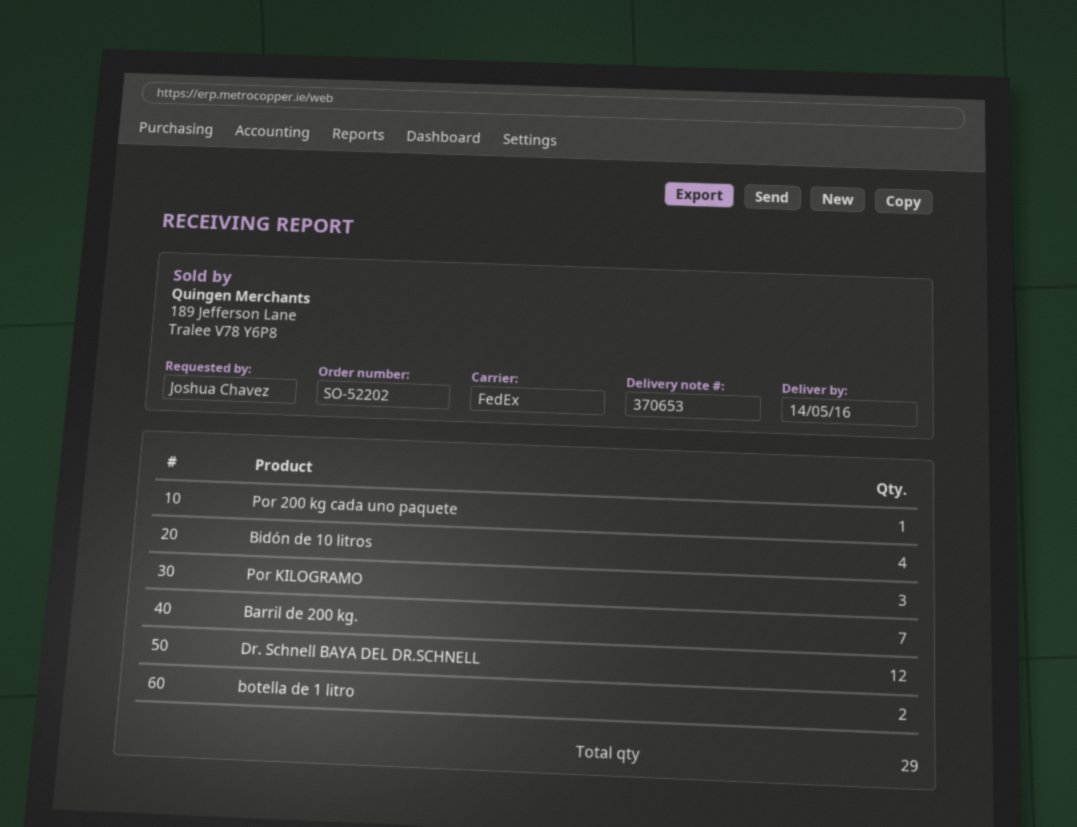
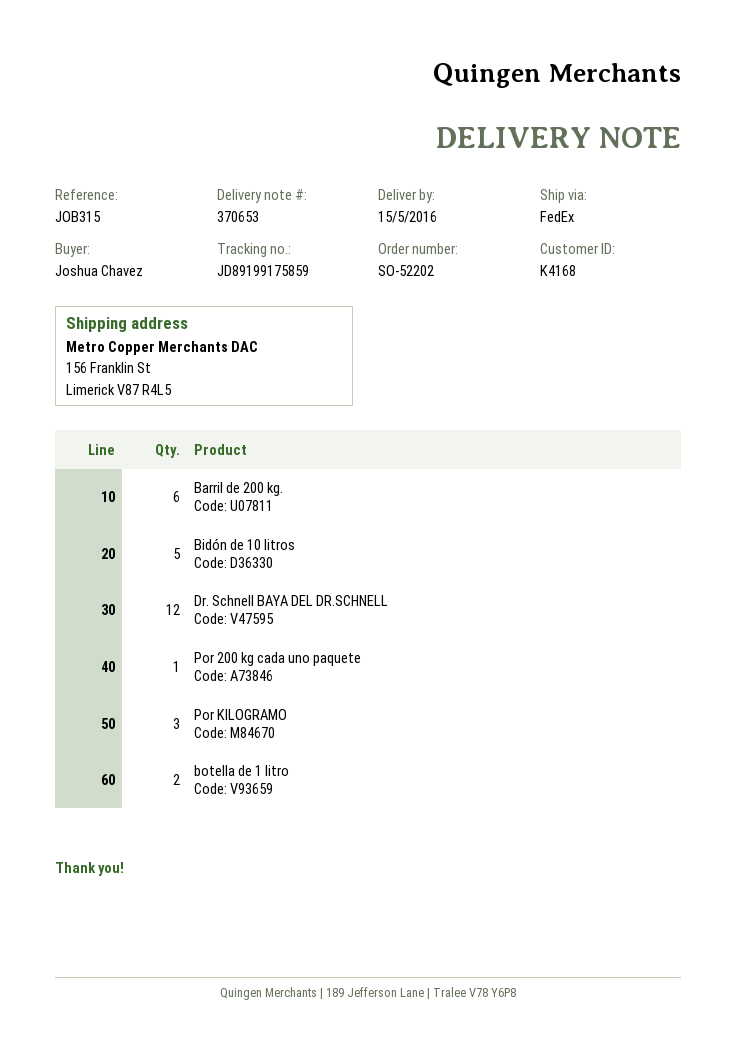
delivery date: 2016-05-14 -> 2016-05-15
Bidón de 10 litros: 4 -> 5
Barril de 200 kg.: 7 -> 6

